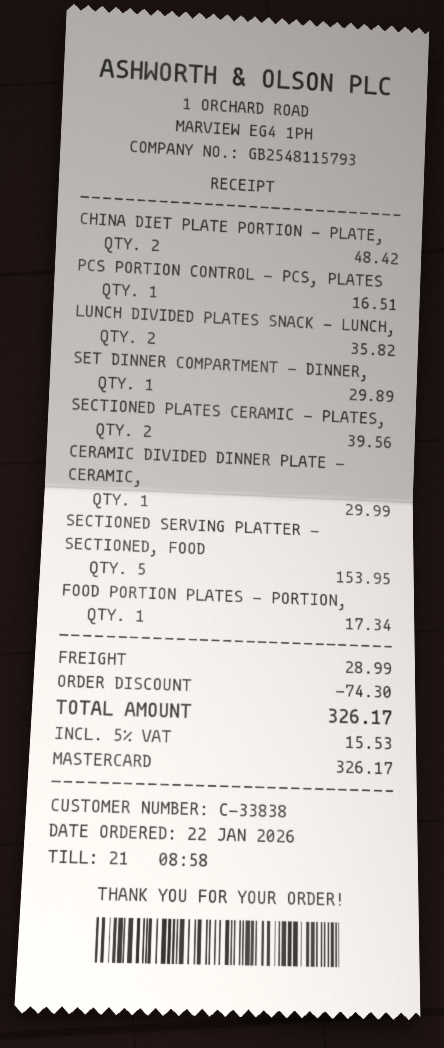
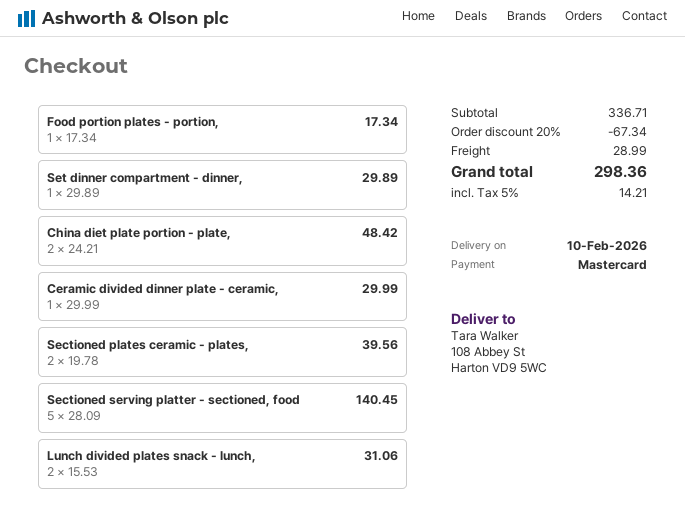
PCS PORTION CONTROL - PCS, PLATES: 1 for 16.51 -> none
LUNCH DIVIDED PLATES SNACK - LUNCH,: 2 for 35.82 -> 2 for 31.06
SECTIONED SERVING PLATTER - SECTIONED, FOOD: 5 for 153.95 -> 5 for 140.45
discount: 74.30 -> 67.34
tax: 5% = 15.53 -> 5% = 14.21
total: 326.17 -> 298.36

